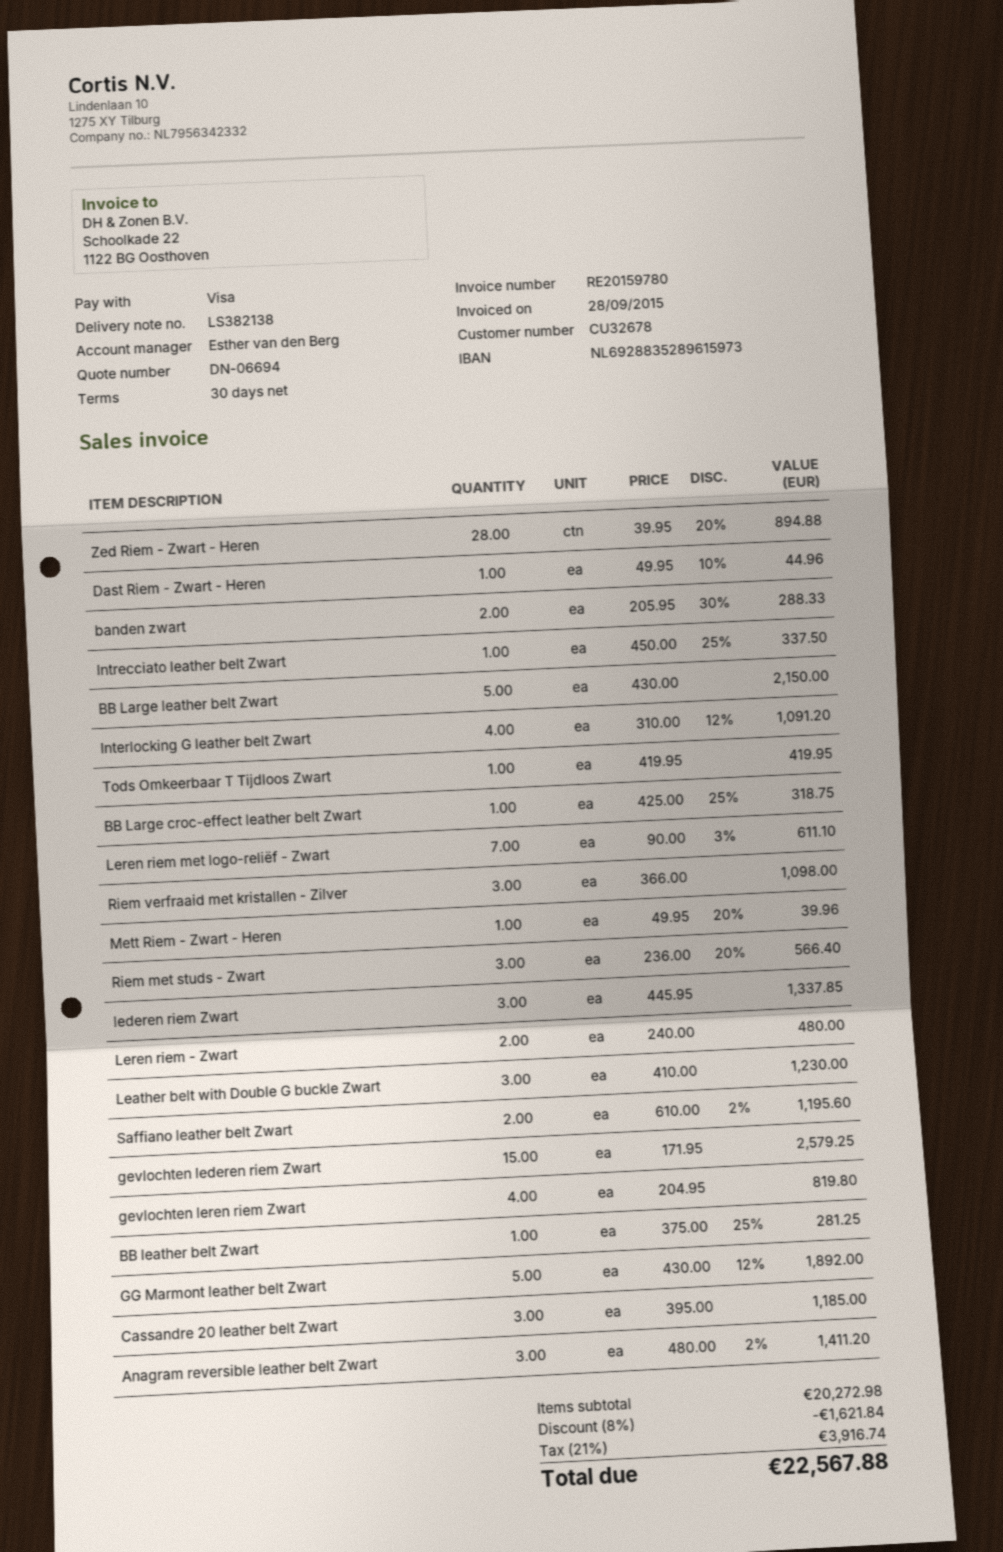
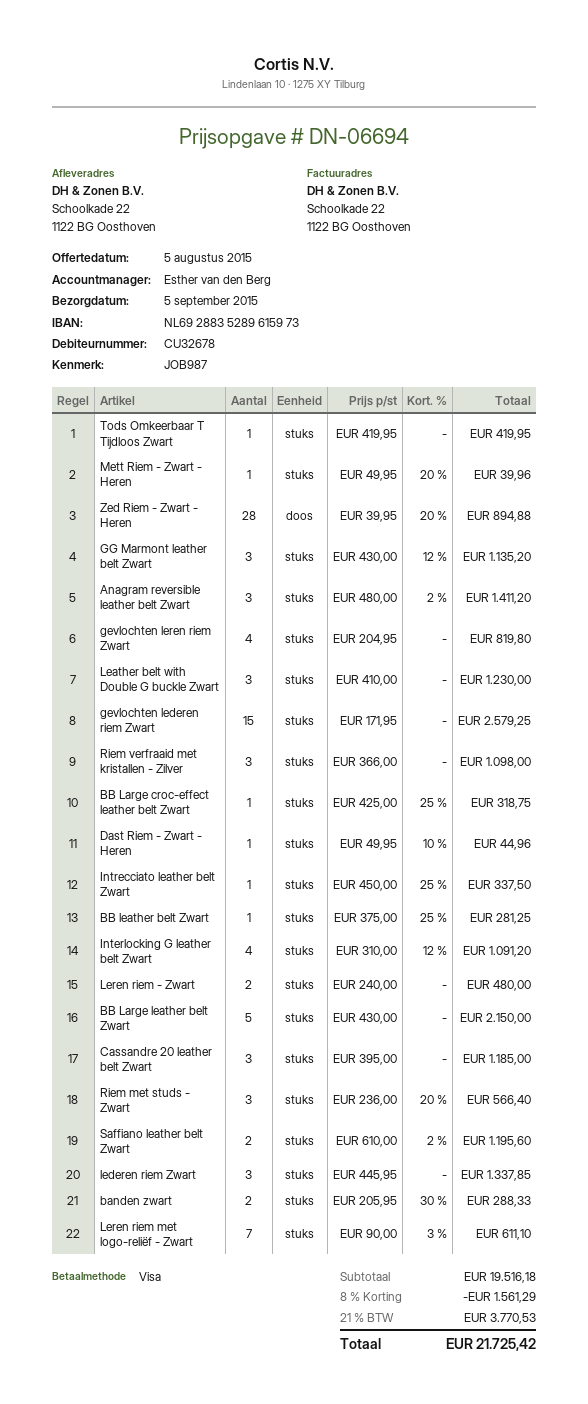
GG Marmont leather belt Zwart: 5 x 430.00 - 12% = 1892.00 -> 3 x 430.00 - 12% = 1135.20
subtotal: 20272.98 -> 19516.18
discount: 8% = 1621.84 -> 8% = 1561.29
tax: 21% = 3916.74 -> 21% = 3770.53
total: 22567.88 -> 21725.42

